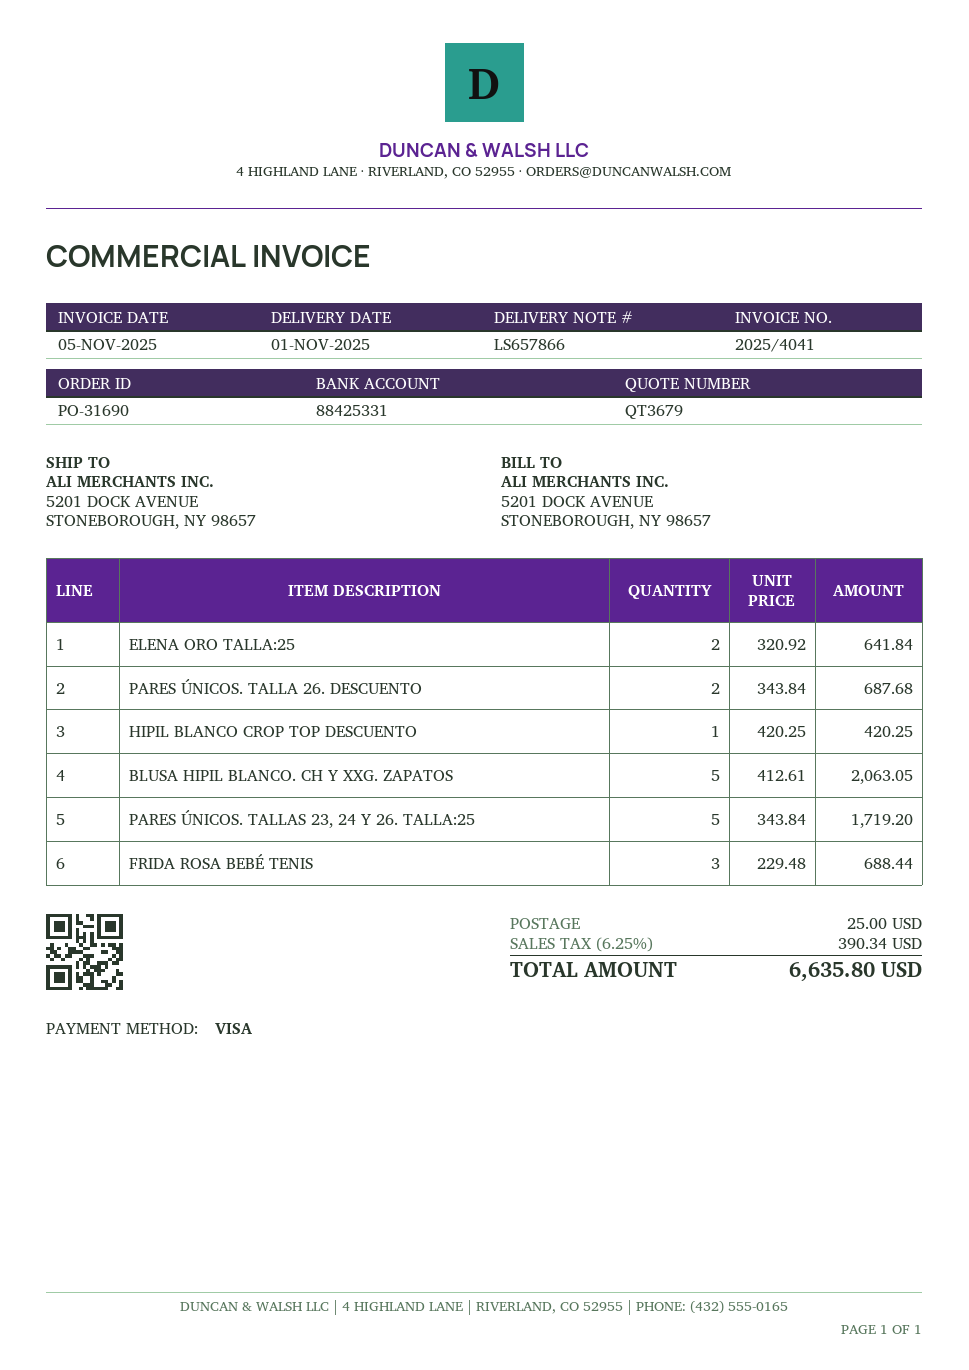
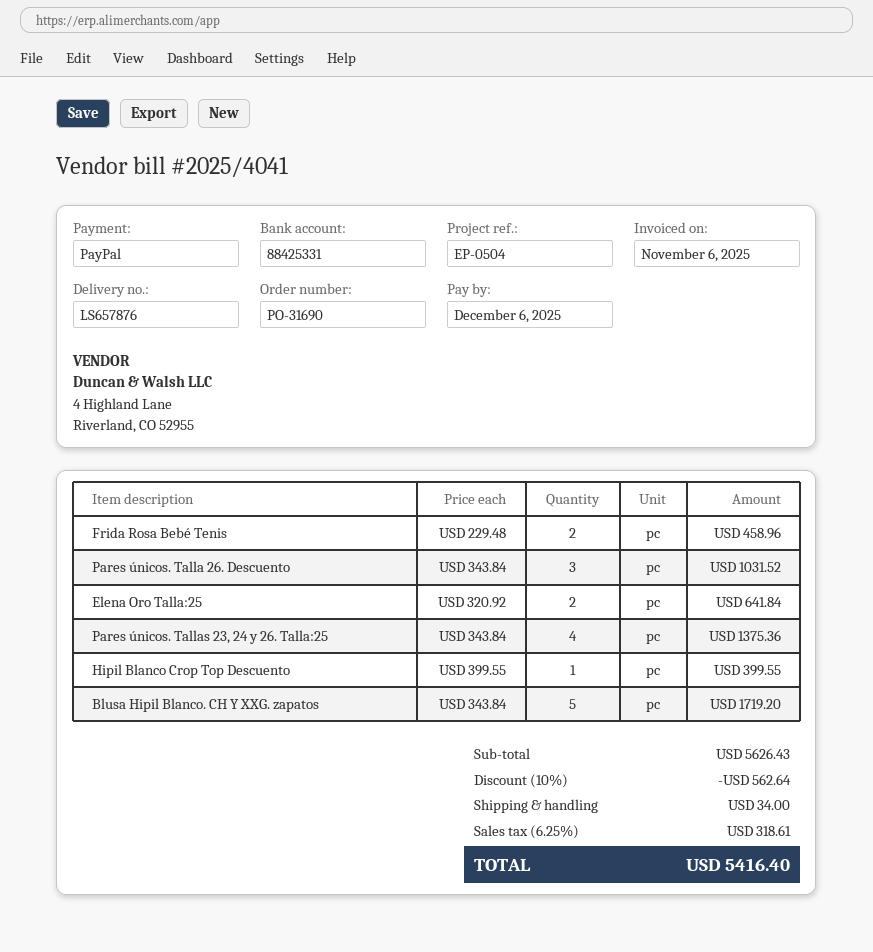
delivery note number: LS657866 -> LS657876
invoice date: 2025-11-05 -> 2025-11-06
payment method: Visa -> PayPal
PARES ÚNICOS. TALLA 26. DESCUENTO: 2 x 343.84 = 687.68 -> 3 x 343.84 = 1031.52
HIPIL BLANCO CROP TOP DESCUENTO: 1 x 420.25 = 420.25 -> 1 x 399.55 = 399.55
BLUSA HIPIL BLANCO. CH Y XXG. ZAPATOS: 5 x 412.61 = 2063.05 -> 5 x 343.84 = 1719.20
PARES ÚNICOS. TALLAS 23, 24 Y 26. TALLA:25: 5 x 343.84 = 1719.20 -> 4 x 343.84 = 1375.36
FRIDA ROSA BEBÉ TENIS: 3 x 229.48 = 688.44 -> 2 x 229.48 = 458.96
discount: none -> 10% = 562.64
shipping: 25.00 -> 34.00
tax: 6.25% = 390.34 -> 6.25% = 318.61
total: 6635.80 -> 5416.40

